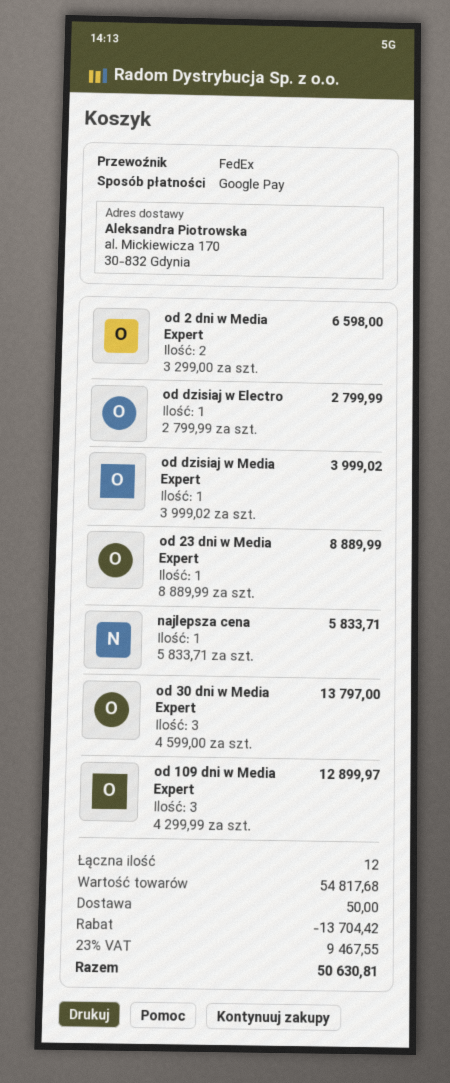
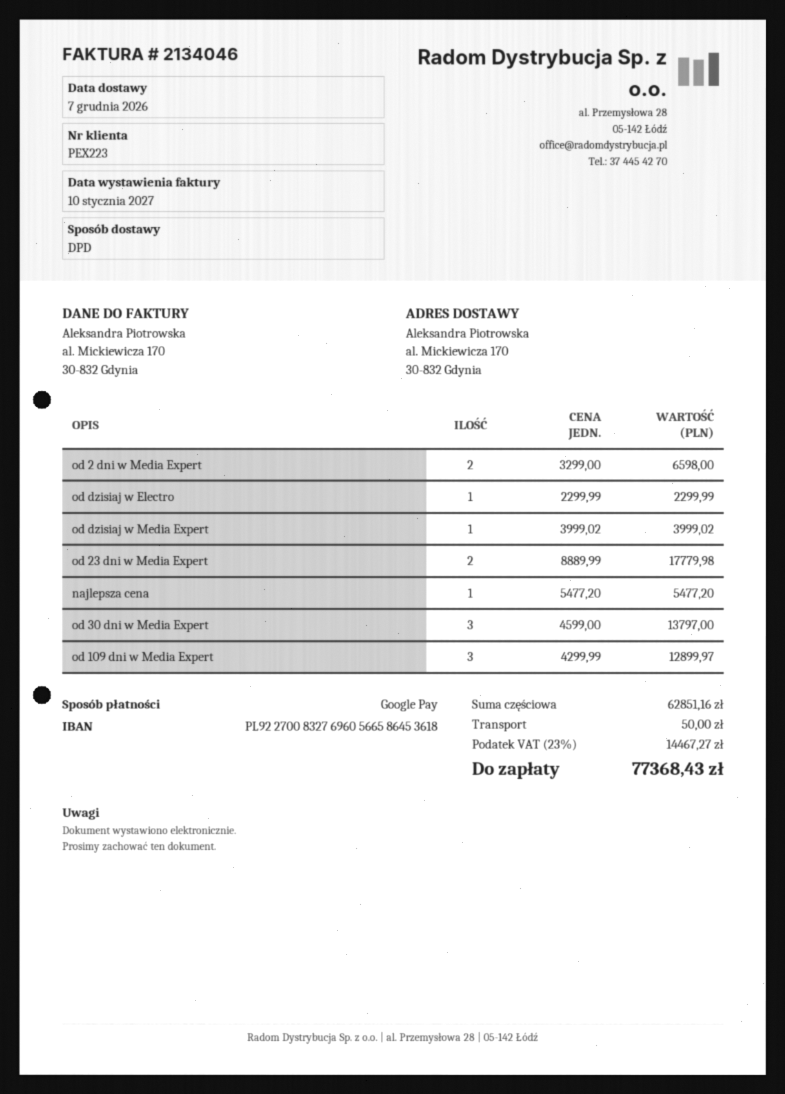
shipping method: FedEx -> DPD
od dzisiaj w Electro: 1 x 2799.99 = 2799.99 -> 1 x 2299.99 = 2299.99
od 23 dni w Media Expert: 1 x 8889.99 = 8889.99 -> 2 x 8889.99 = 17779.98
najlepsza cena: 1 x 5833.71 = 5833.71 -> 1 x 5477.20 = 5477.20
subtotal: 54817.68 -> 62851.16
discount: 13704.42 -> none
tax: 23% = 9467.55 -> 23% = 14467.27
total: 50630.81 -> 77368.43

